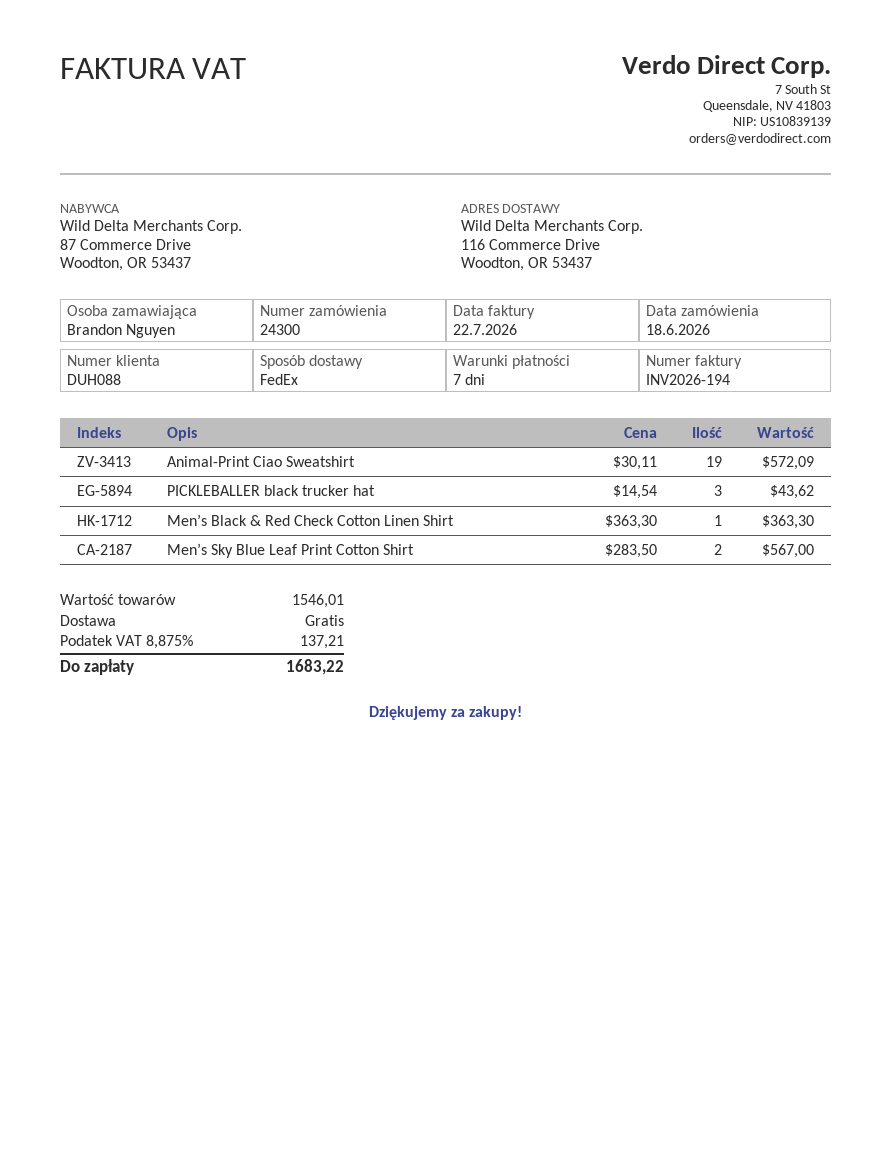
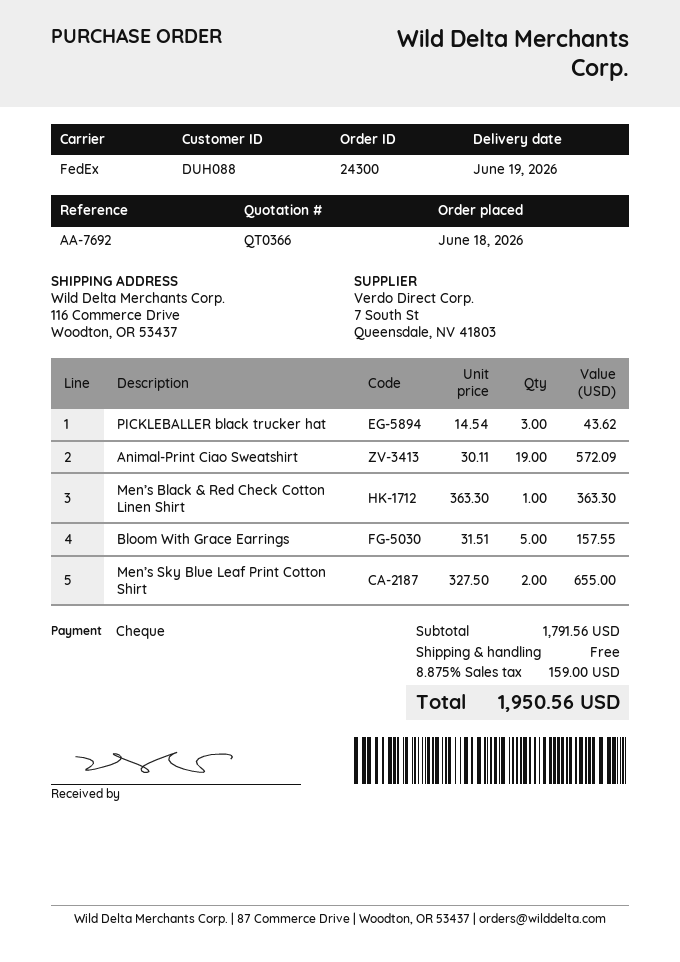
Men’s Sky Blue Leaf Print Cotton Shirt: 2 x 283.50 = 567.00 -> 2 x 327.50 = 655.00
Bloom With Grace Earrings: none -> 5 x 31.51 = 157.55
subtotal: 1546.01 -> 1791.56
tax: 8.875% = 137.21 -> 8.875% = 159.00
total: 1683.22 -> 1950.56

